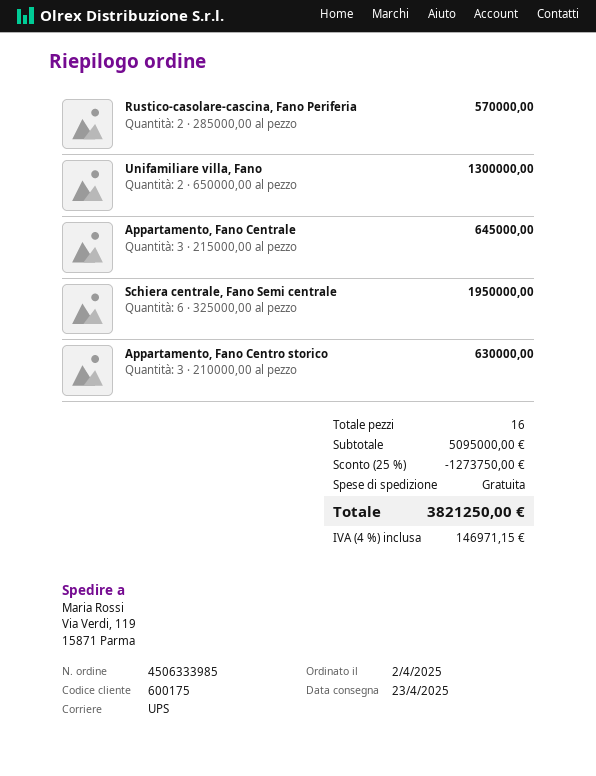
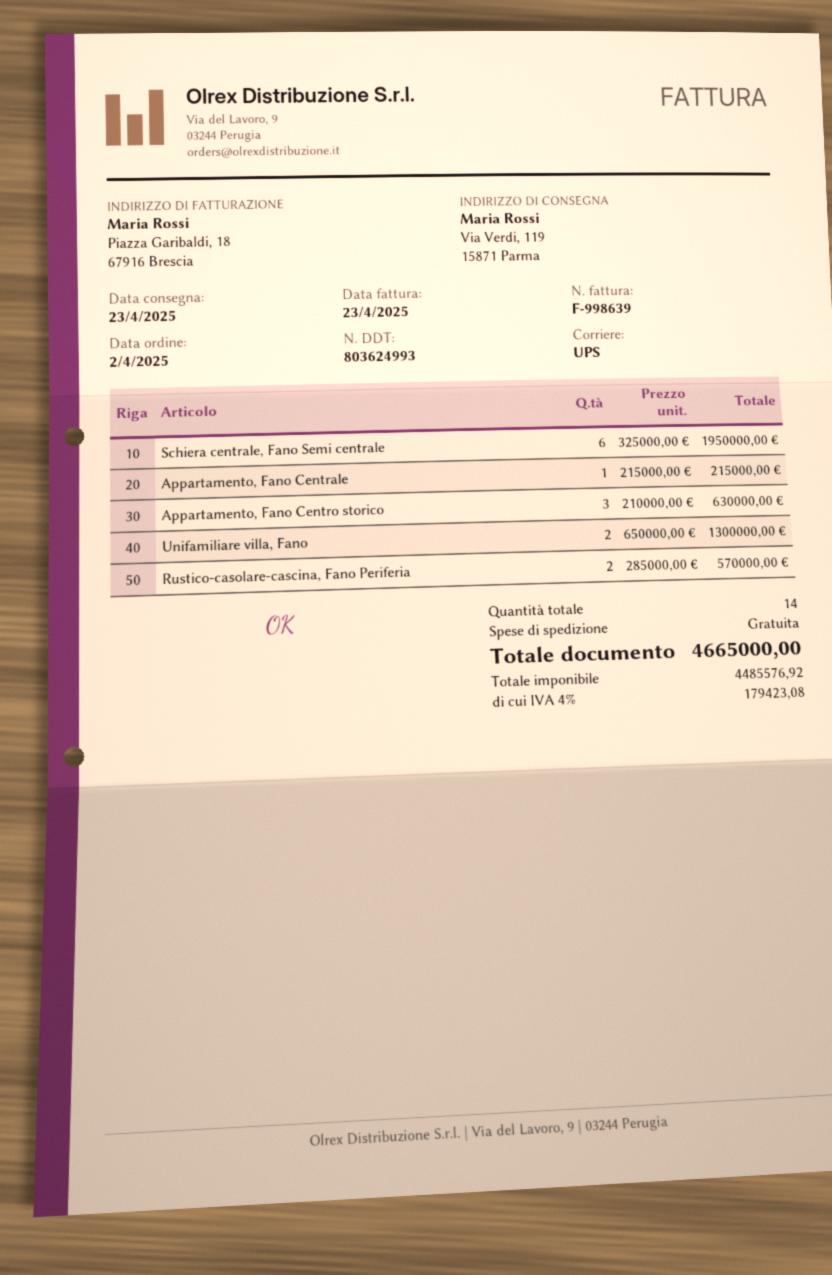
Appartamento, Fano Centrale: 3 x 215000.00 = 645000.00 -> 1 x 215000.00 = 215000.00
total quantity: 16 -> 14
discount: 25% = 1273750.00 -> none
tax: 4% = 146971.15 -> 4% = 179423.08
total: 3821250.00 -> 4665000.00

